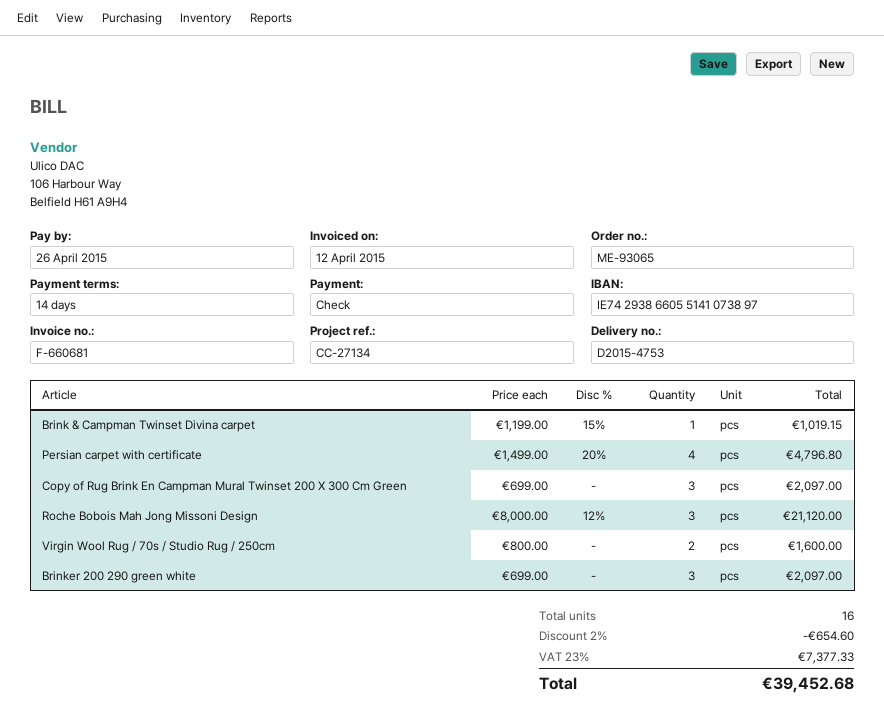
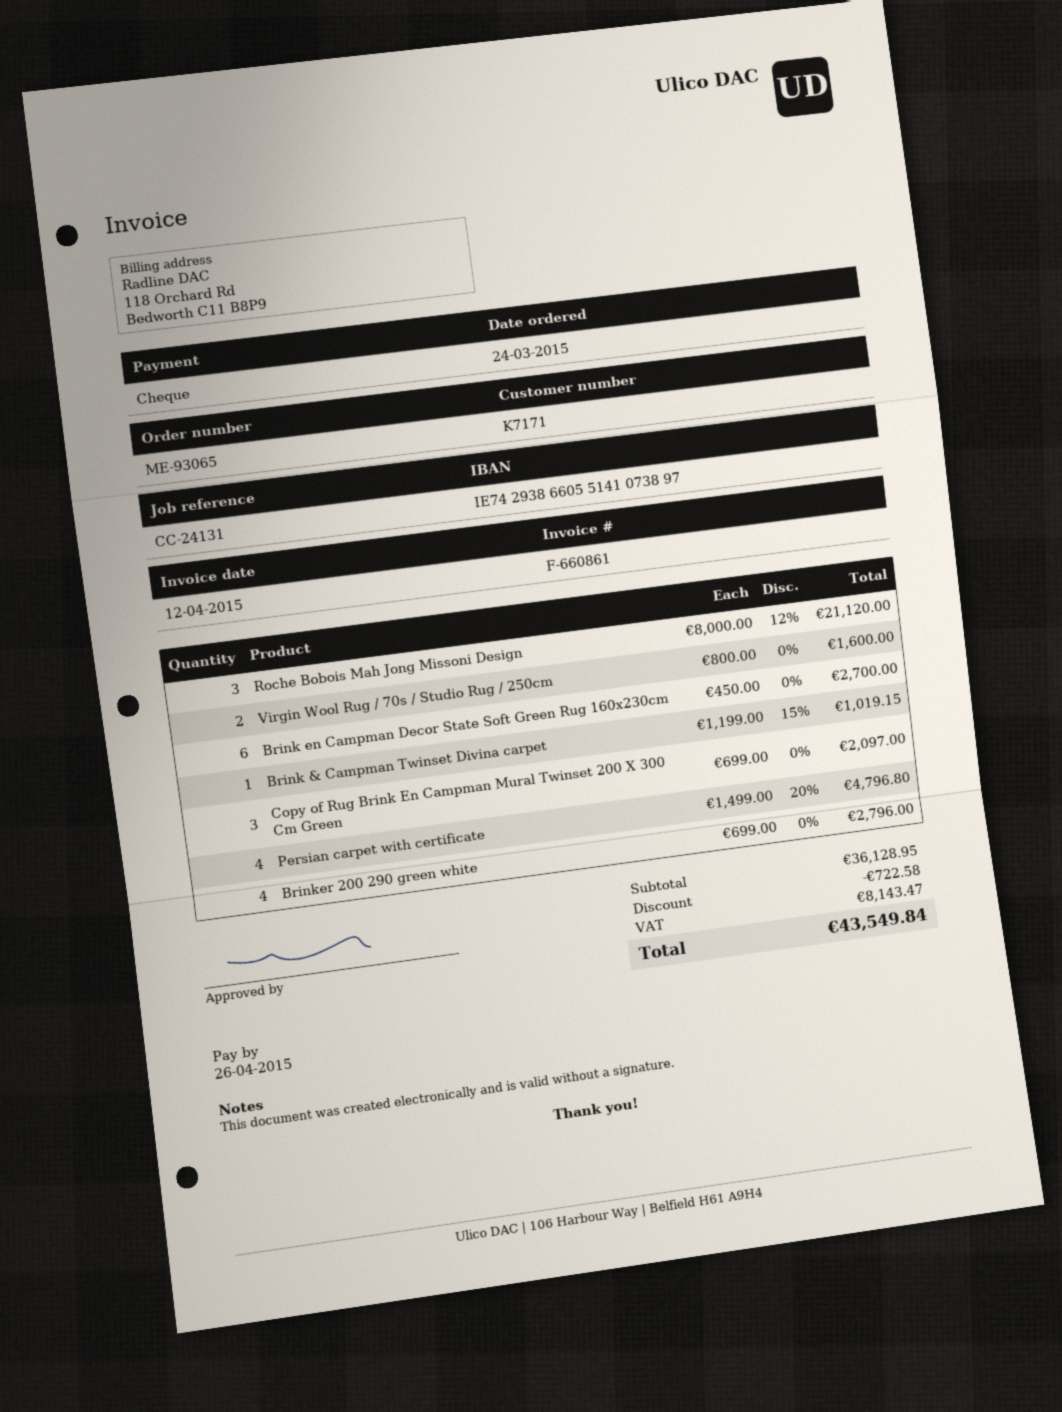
invoice number: F-660681 -> F-660861
reference: CC-27134 -> CC-24131
Brinker 200 290 green white: 3 x 699.00 = 2097.00 -> 4 x 699.00 = 2796.00
Brink en Campman Decor State Soft Green Rug 160x230cm: none -> 6 x 450.00 = 2700.00
discount: 654.60 -> 722.58
tax: 7377.33 -> 8143.47
total: 39452.68 -> 43549.84

